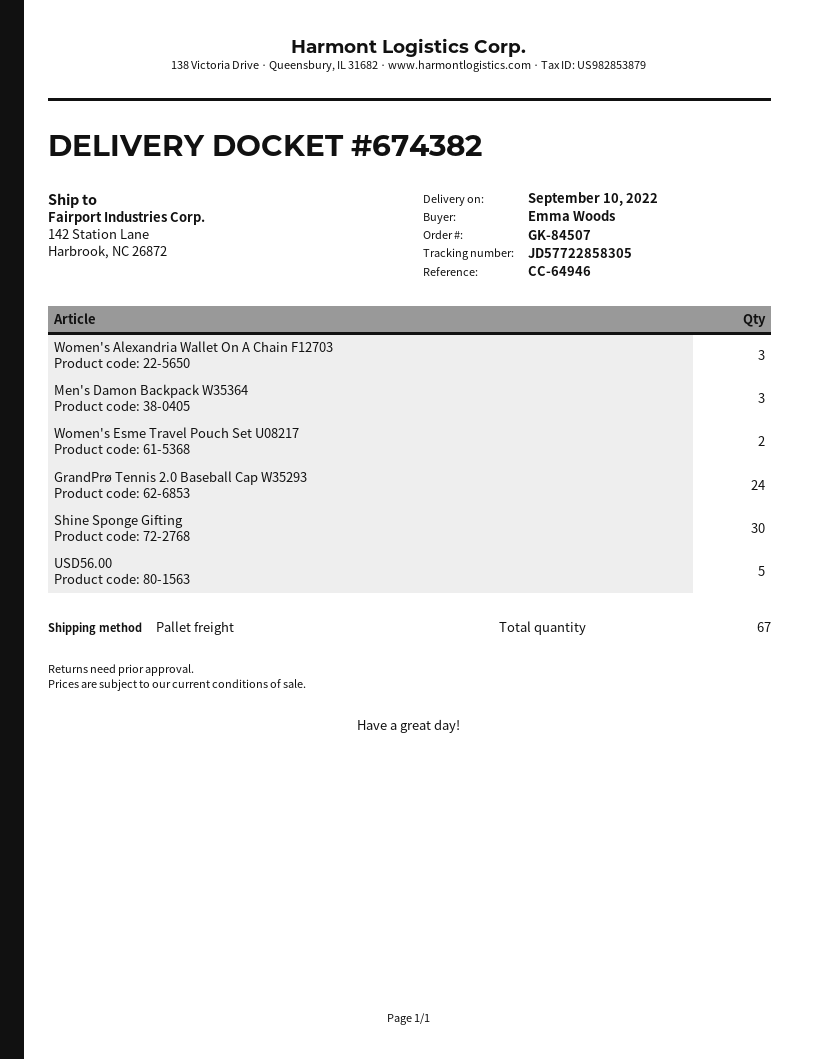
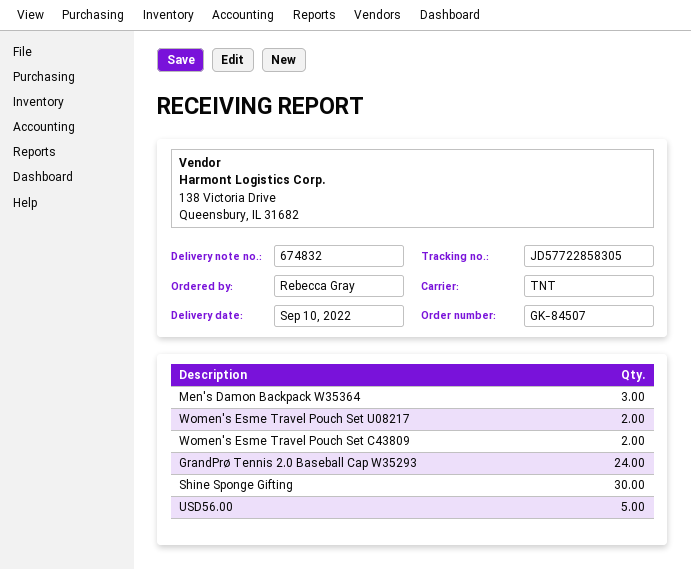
delivery note number: 674382 -> 674832
ordered by: Emma Woods -> Rebecca Gray
shipping method: pallet freight -> TNT
Women's Alexandria Wallet On A Chain F12703: 3 -> none
Women's Esme Travel Pouch Set C43809: none -> 2

